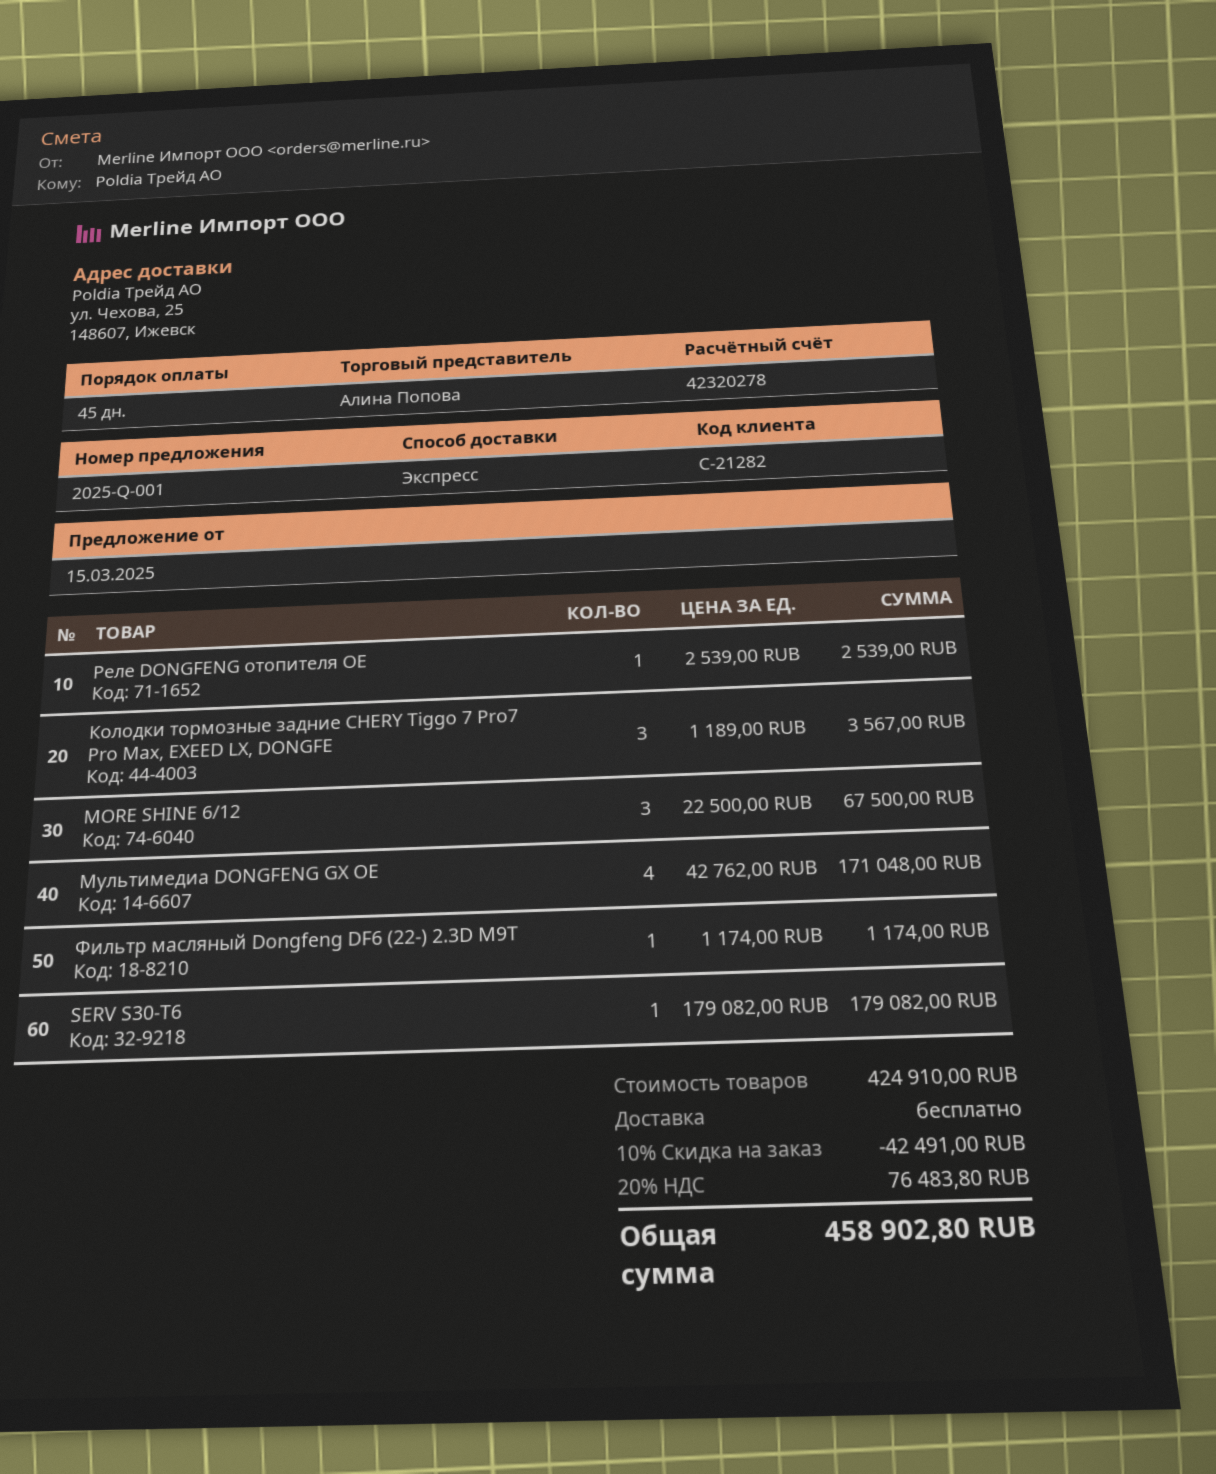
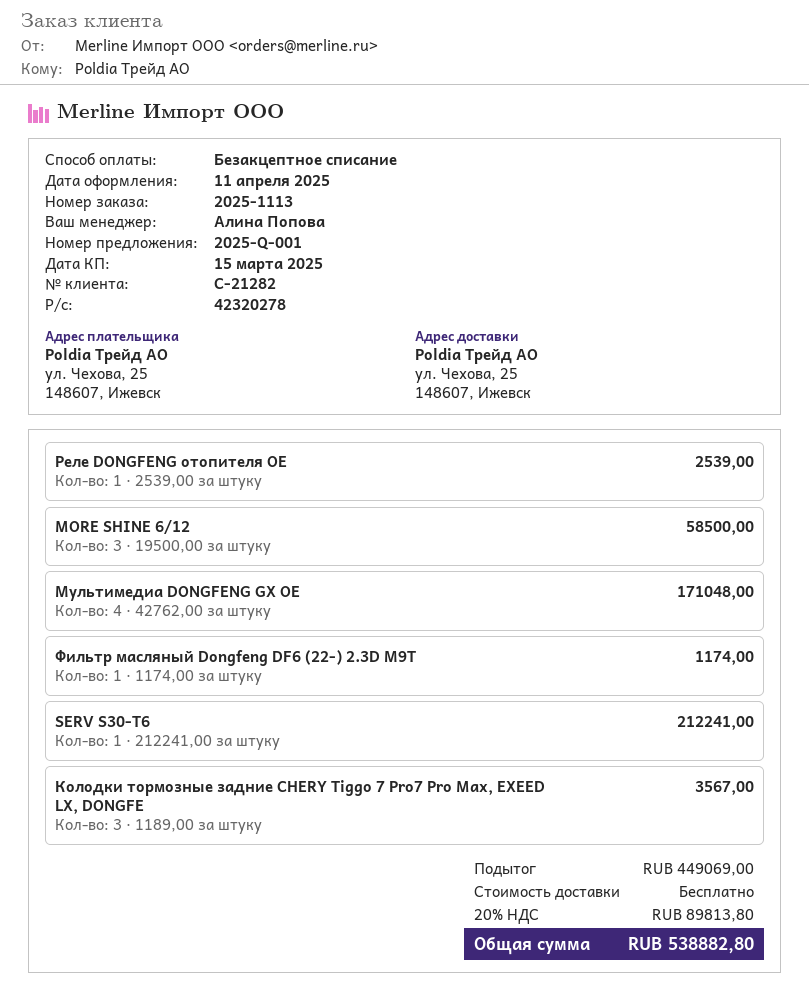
MORE SHINE 6/12: 3 x 22500.00 = 67500.00 -> 3 x 19500.00 = 58500.00
SERV S30-T6: 1 x 179082.00 = 179082.00 -> 1 x 212241.00 = 212241.00
subtotal: 424910.00 -> 449069.00
discount: 10% = 42491.00 -> none
tax: 20% = 76483.80 -> 20% = 89813.80
total: 458902.80 -> 538882.80

